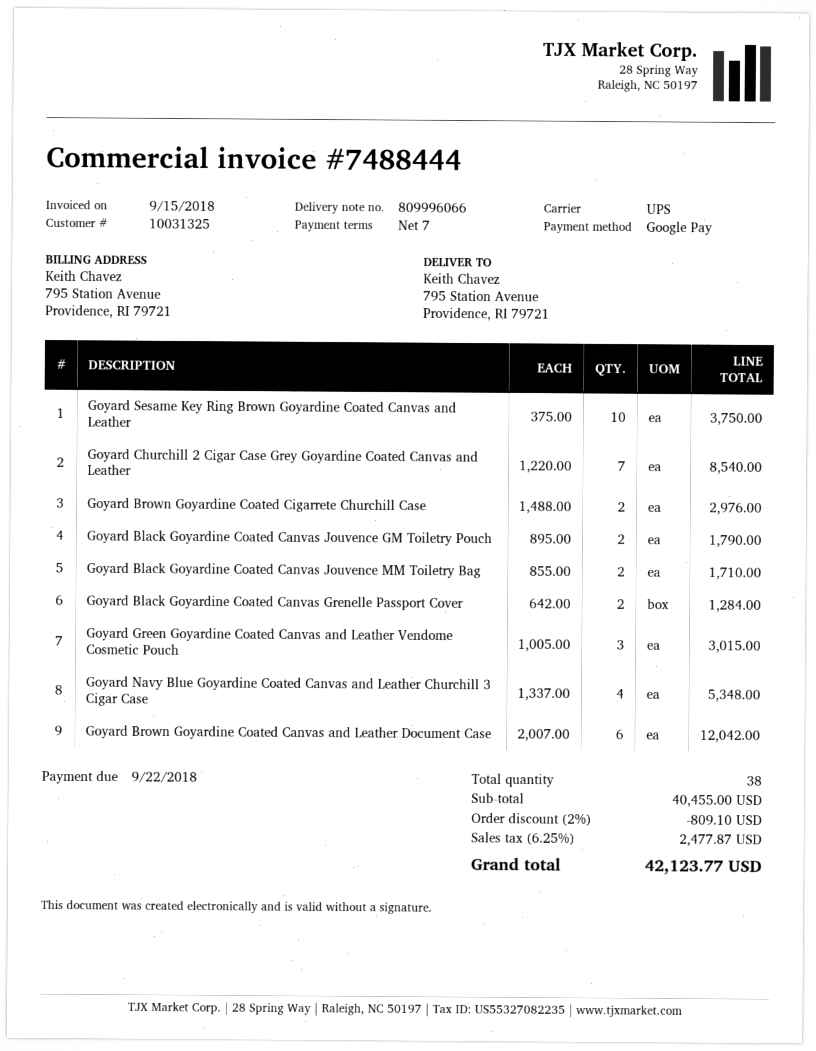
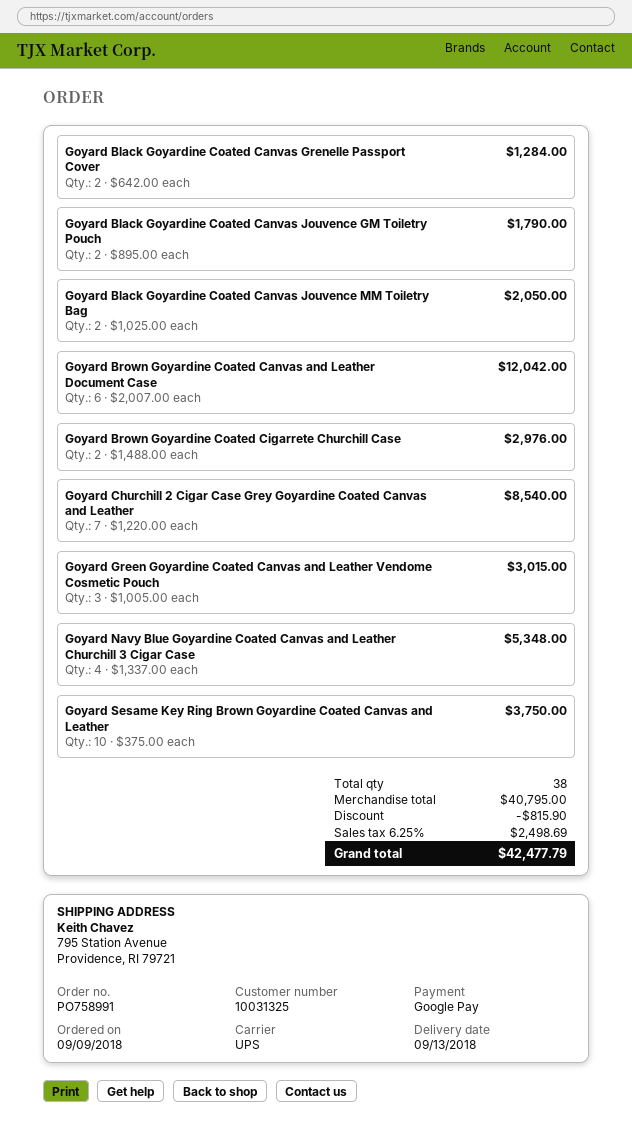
Goyard Black Goyardine Coated Canvas Jouvence MM Toiletry Bag: 2 x 855.00 = 1710.00 -> 2 x 1025.00 = 2050.00
subtotal: 40455.00 -> 40795.00
discount: 809.10 -> 815.90
tax: 6.25% = 2477.87 -> 6.25% = 2498.69
total: 42123.77 -> 42477.79

